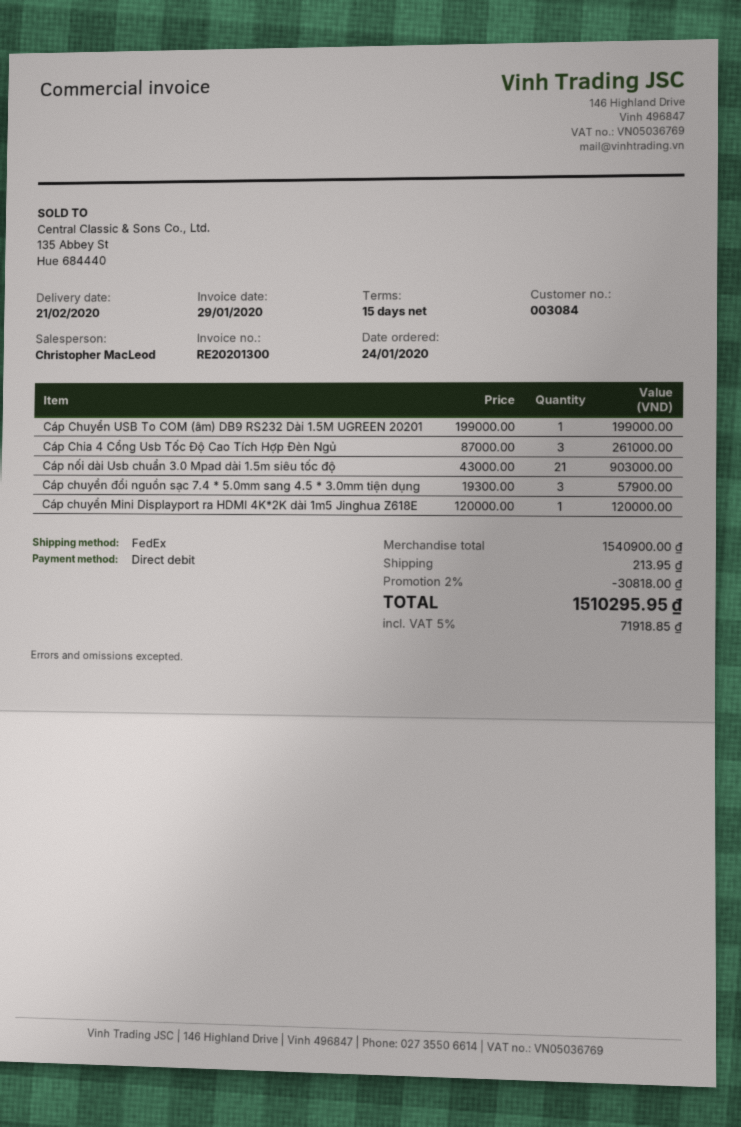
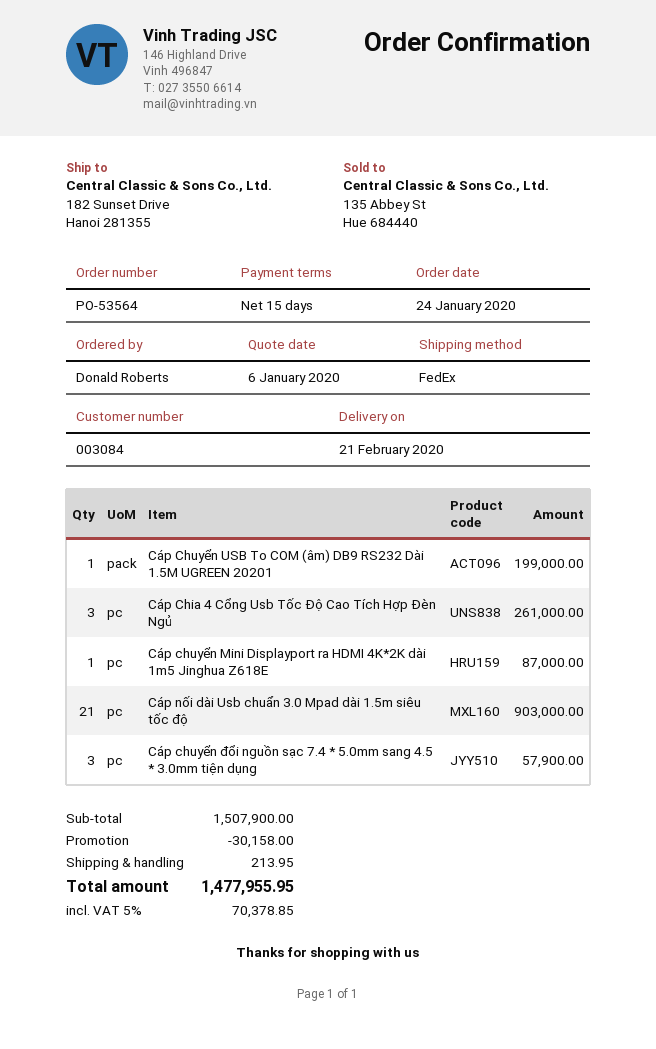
Cáp chuyển Mini Displayport ra HDMI 4K*2K dài 1m5 Jinghua Z618E: 1 for 120000.00 -> 1 for 87000.00
subtotal: 1540900.00 -> 1507900.00
discount: 30818.00 -> 30158.00
tax: 5% = 71918.85 -> 5% = 70378.85
total: 1510295.95 -> 1477955.95

